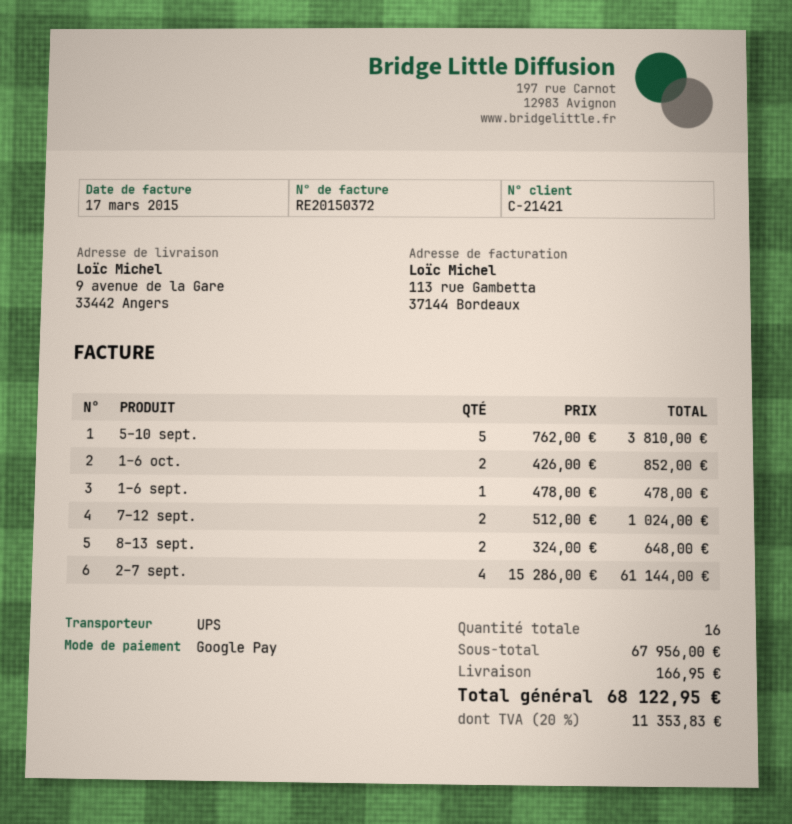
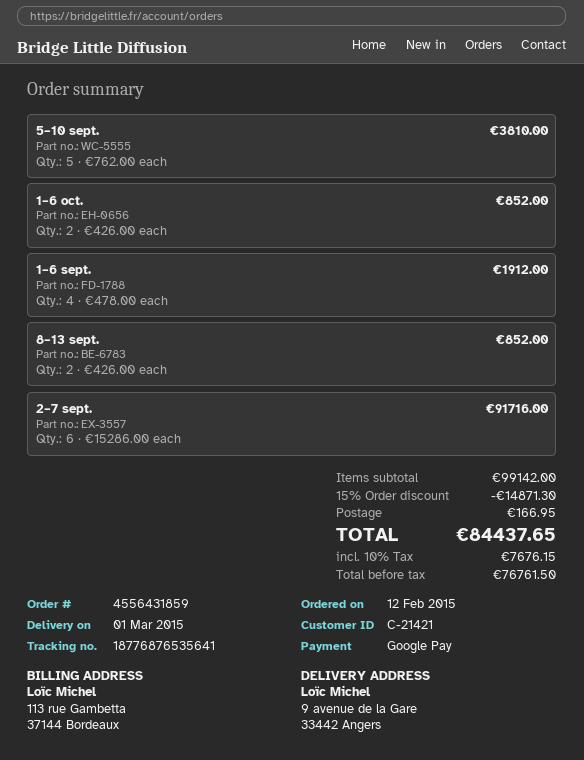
1–6 sept.: 1 x 478.00 = 478.00 -> 4 x 478.00 = 1912.00
7–12 sept.: 2 x 512.00 = 1024.00 -> none
8–13 sept.: 2 x 324.00 = 648.00 -> 2 x 426.00 = 852.00
2–7 sept.: 4 x 15286.00 = 61144.00 -> 6 x 15286.00 = 91716.00
subtotal: 67956.00 -> 99142.00
discount: none -> 15% = 14871.30
tax: 20% = 11353.83 -> 10% = 7676.15
total: 68122.95 -> 84437.65

